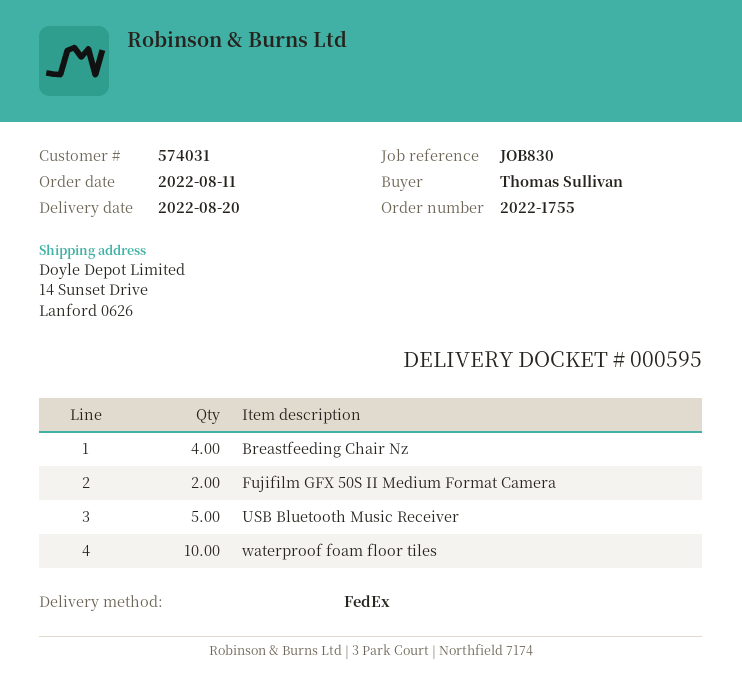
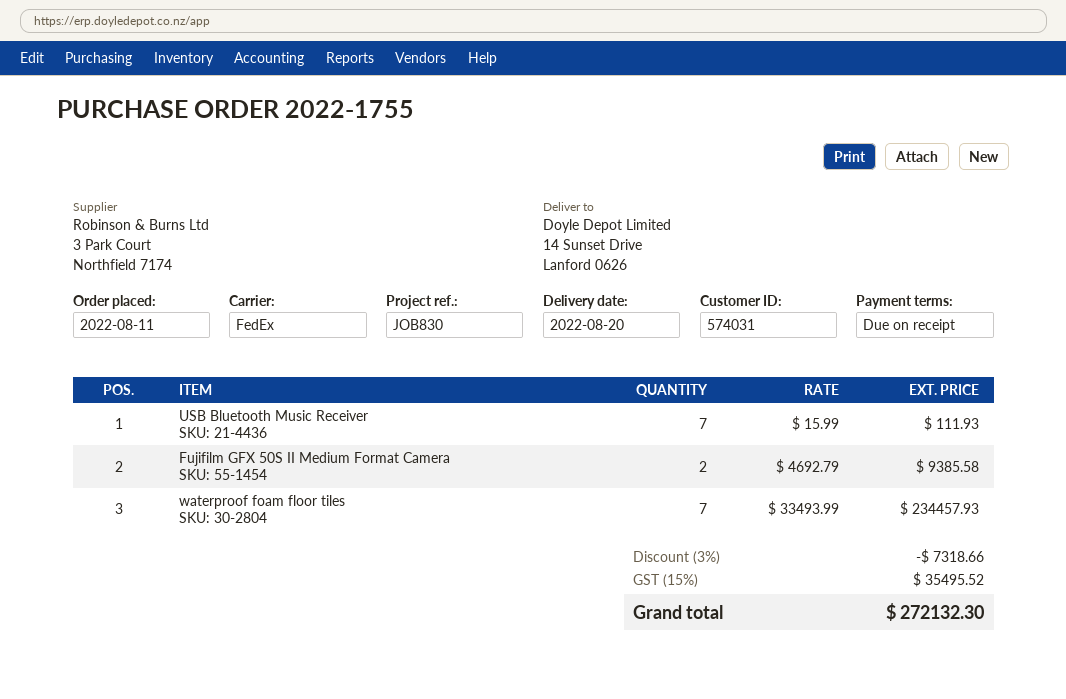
Breastfeeding Chair Nz: 4 -> none
USB Bluetooth Music Receiver: 5 -> 7
waterproof foam floor tiles: 10 -> 7

